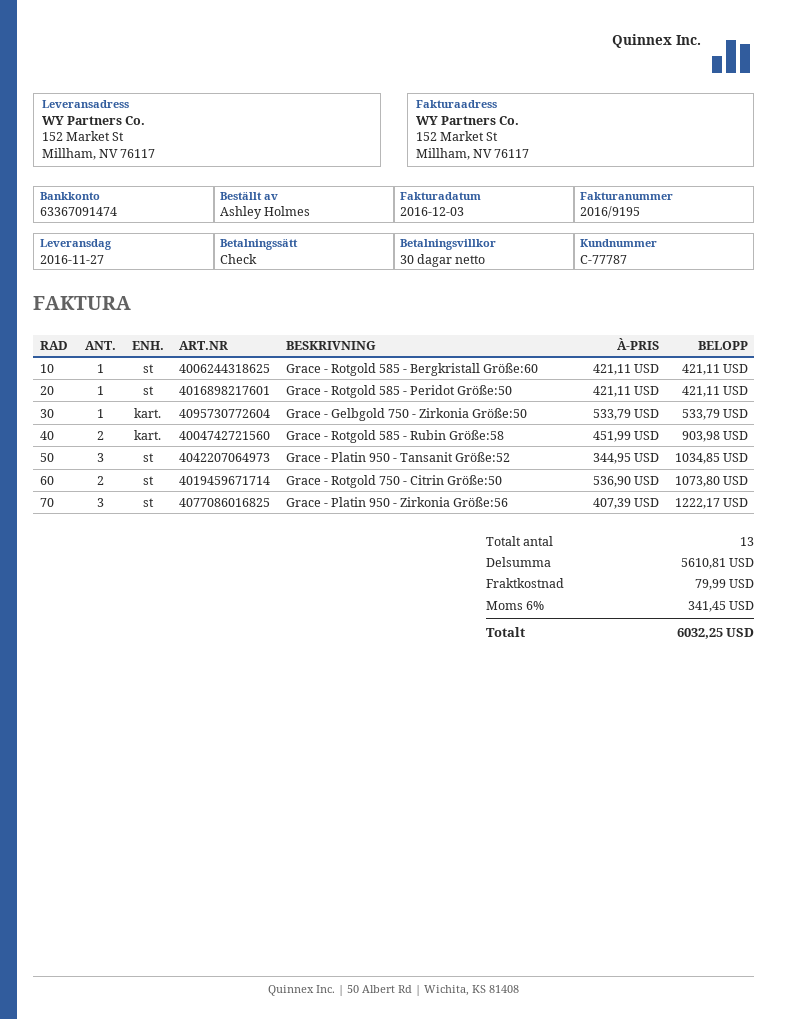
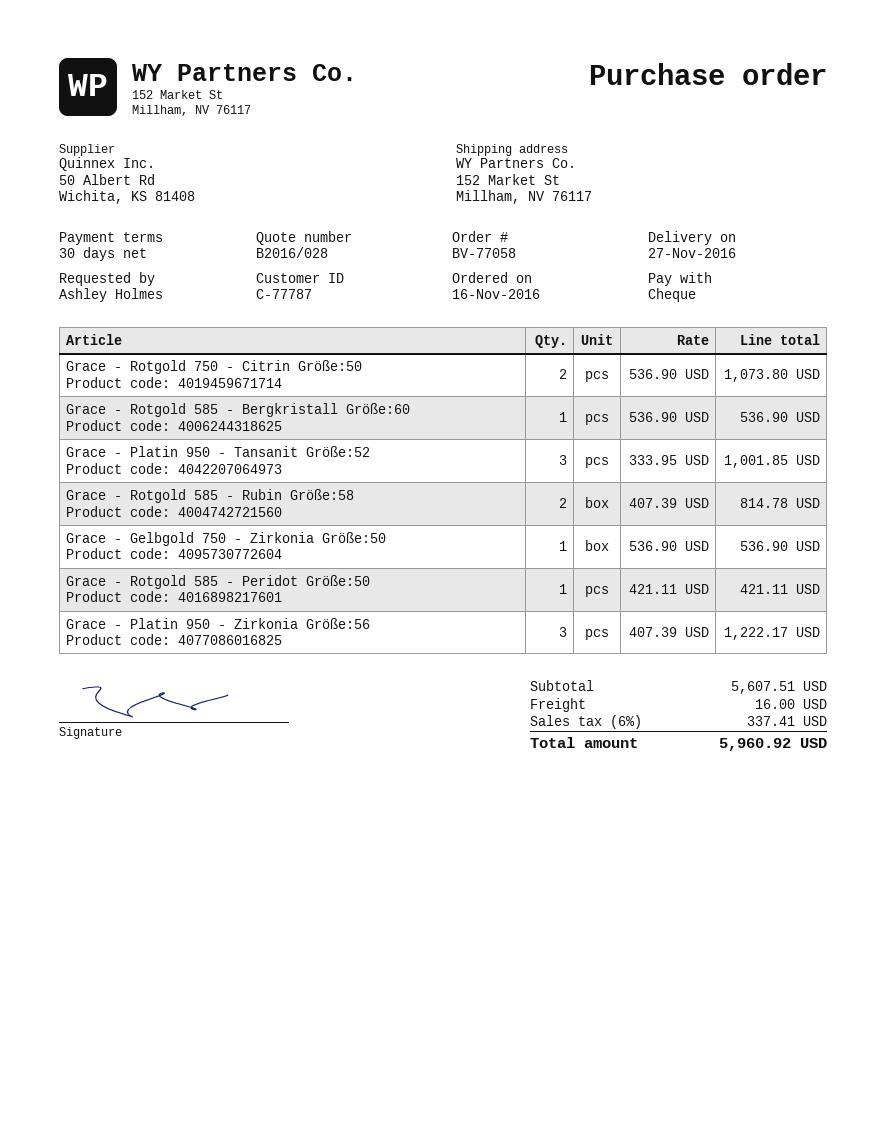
Grace - Rotgold 585 - Bergkristall Größe:60: 1 x 421.11 = 421.11 -> 1 x 536.90 = 536.90
Grace - Gelbgold 750 - Zirkonia Größe:50: 1 x 533.79 = 533.79 -> 1 x 536.90 = 536.90
Grace - Rotgold 585 - Rubin Größe:58: 2 x 451.99 = 903.98 -> 2 x 407.39 = 814.78
Grace - Platin 950 - Tansanit Größe:52: 3 x 344.95 = 1034.85 -> 3 x 333.95 = 1001.85
subtotal: 5610.81 -> 5607.51
shipping: 79.99 -> 16.00
tax: 6% = 341.45 -> 6% = 337.41
total: 6032.25 -> 5960.92

